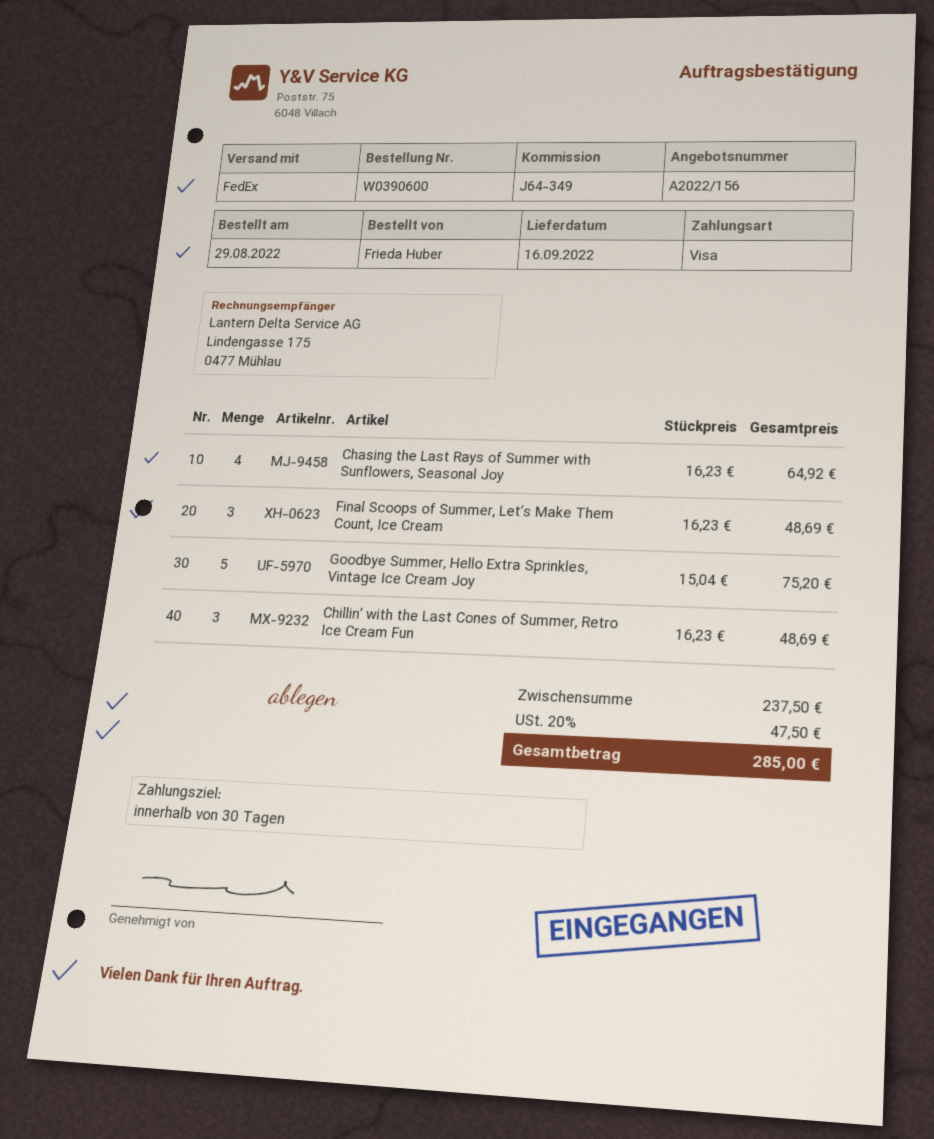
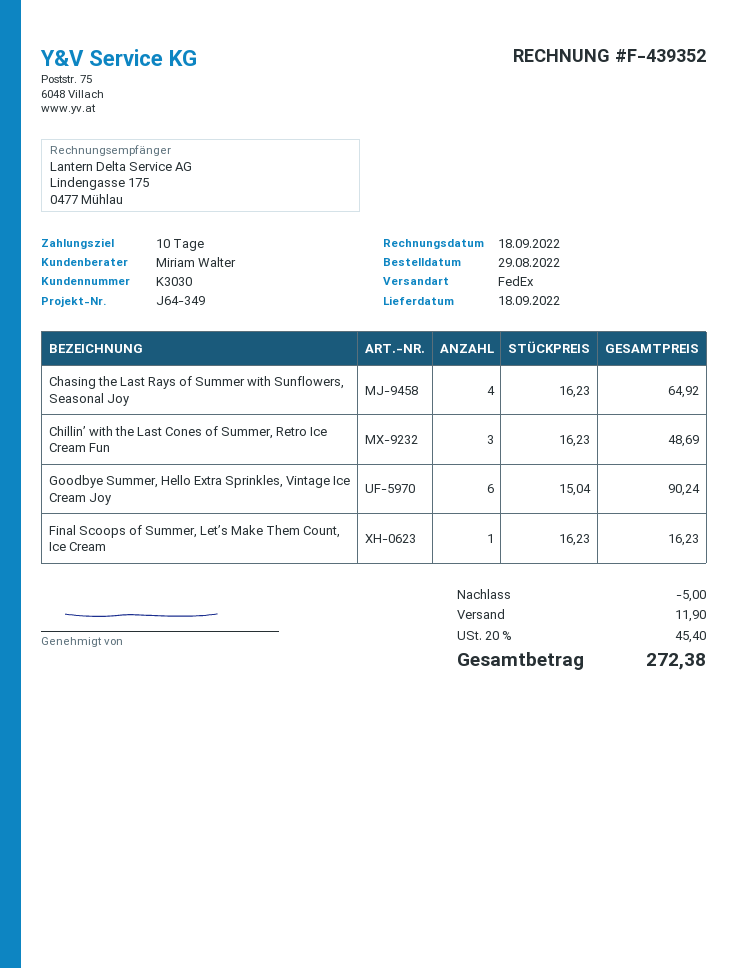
delivery date: 2022-09-16 -> 2022-09-18
payment terms: 30 days -> 10 days
Final Scoops of Summer, Let’s Make Them Count, Ice Cream: 3 x 16.23 = 48.69 -> 1 x 16.23 = 16.23
Goodbye Summer, Hello Extra Sprinkles, Vintage Ice Cream Joy: 5 x 15.04 = 75.20 -> 6 x 15.04 = 90.24
discount: none -> 5.00
shipping: none -> 11.90
tax: 20% = 47.50 -> 20% = 45.40
total: 285.00 -> 272.38

